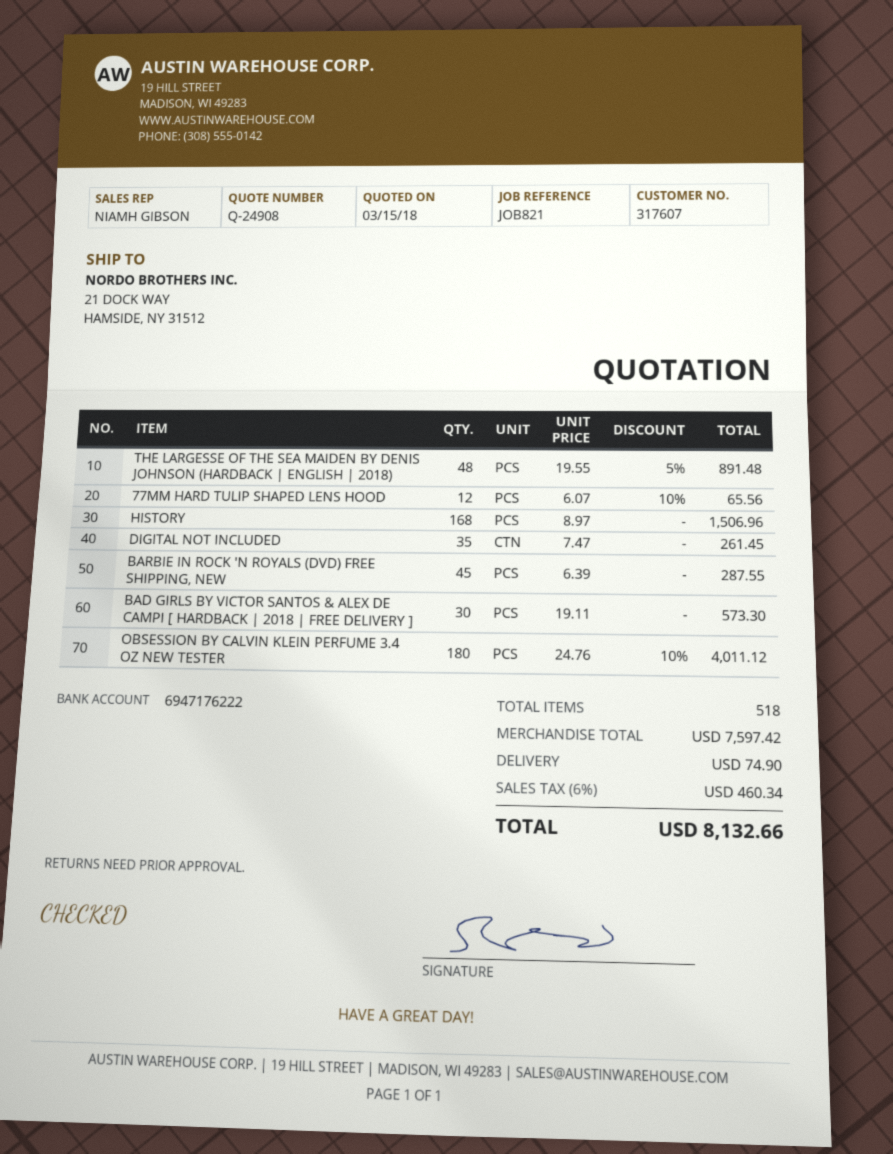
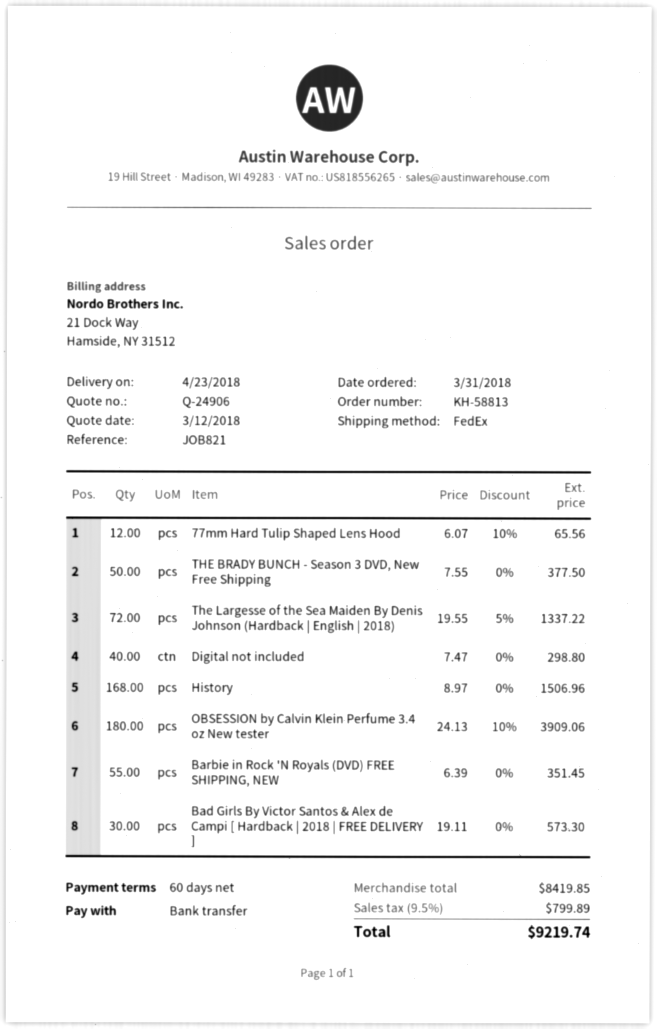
quote number: Q-24908 -> Q-24906
quote date: 2018-03-15 -> 2018-03-12
THE LARGESSE OF THE SEA MAIDEN BY DENIS JOHNSON (HARDBACK | ENGLISH | 2018): 48 x 19.55 - 5% = 891.48 -> 72 x 19.55 - 5% = 1337.22
DIGITAL NOT INCLUDED: 35 x 7.47 = 261.45 -> 40 x 7.47 = 298.80
BARBIE IN ROCK 'N ROYALS (DVD) FREE SHIPPING, NEW: 45 x 6.39 = 287.55 -> 55 x 6.39 = 351.45
OBSESSION BY CALVIN KLEIN PERFUME 3.4 OZ NEW TESTER: 180 x 24.76 - 10% = 4011.12 -> 180 x 24.13 - 10% = 3909.06
THE BRADY BUNCH - Season 3 DVD, New Free Shipping: none -> 50 x 7.55 = 377.50
subtotal: 7597.42 -> 8419.85
shipping: 74.90 -> none
tax: 6% = 460.34 -> 9.5% = 799.89
total: 8132.66 -> 9219.74

